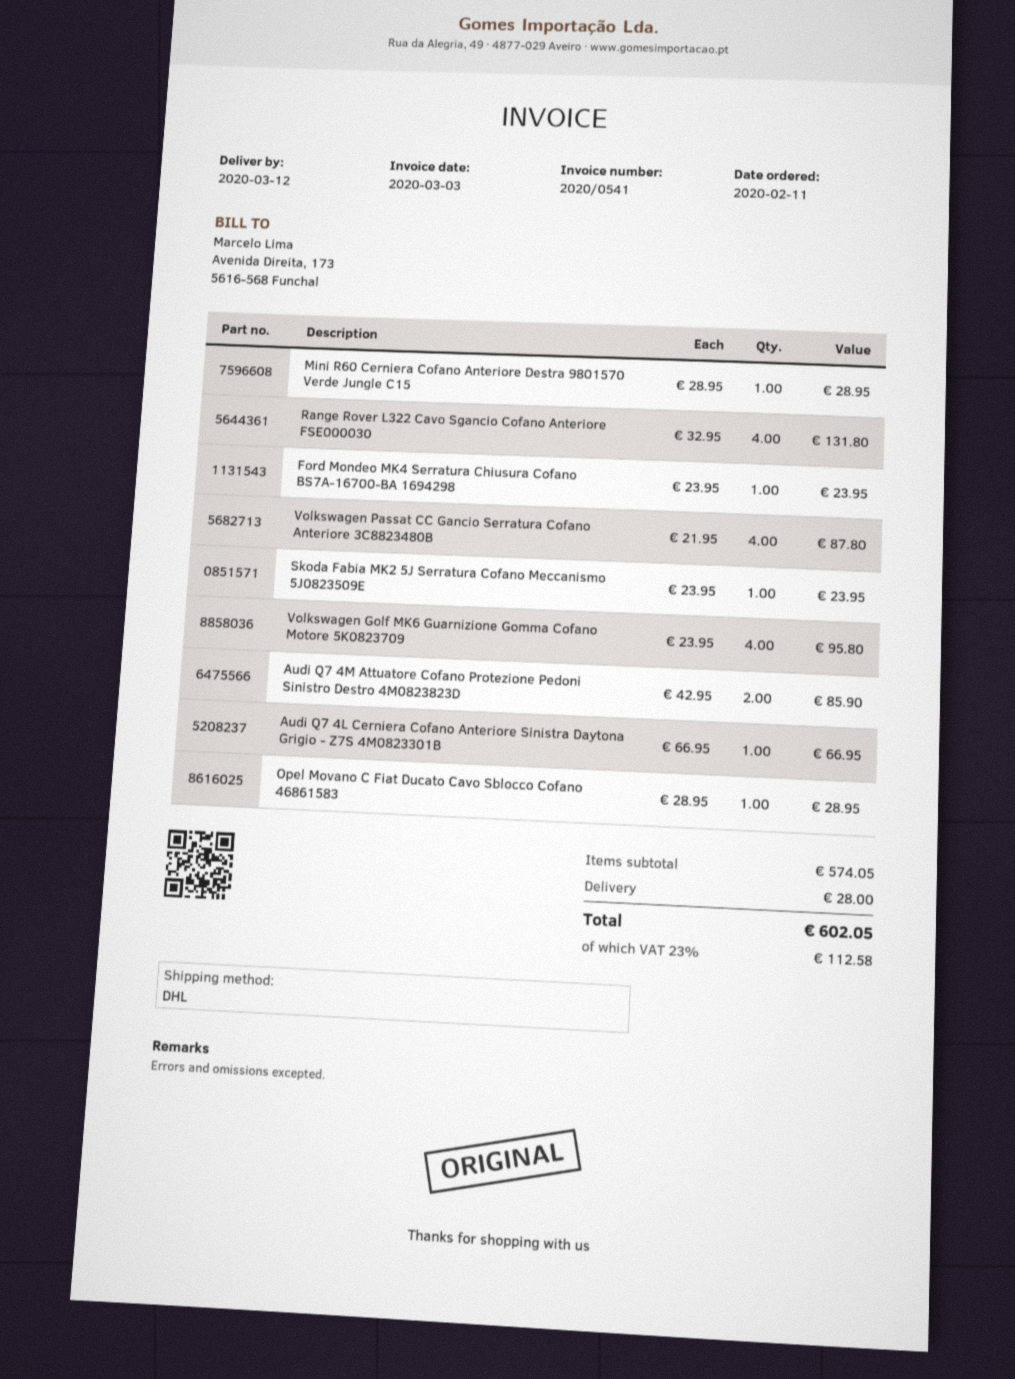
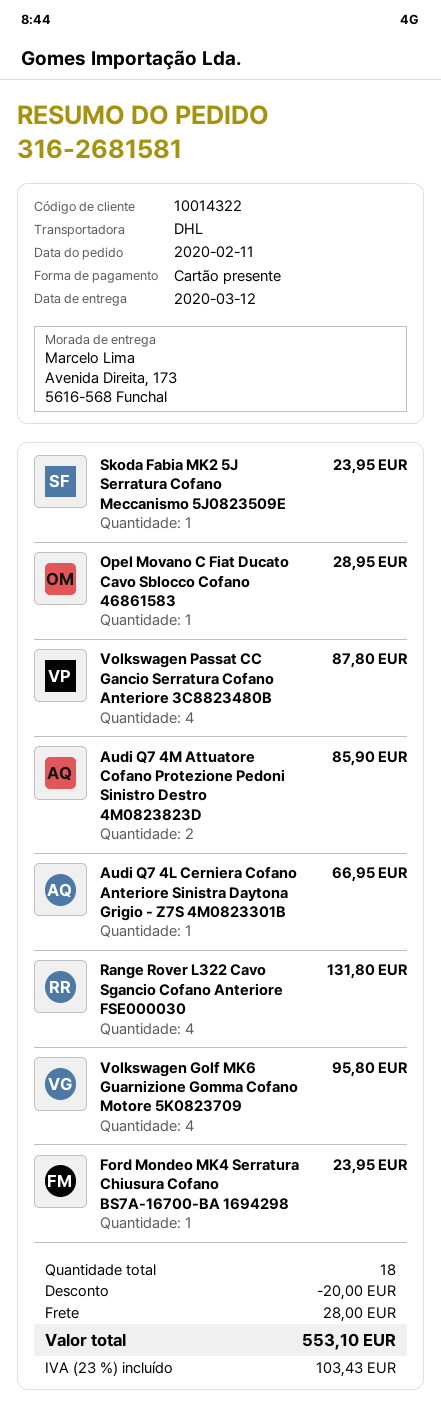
Mini R60 Cerniera Cofano Anteriore Destra 9801570 Verde Jungle C15: 1 for 28.95 -> none
discount: none -> 20.00
tax: 23% = 112.58 -> 23% = 103.43
total: 602.05 -> 553.10

